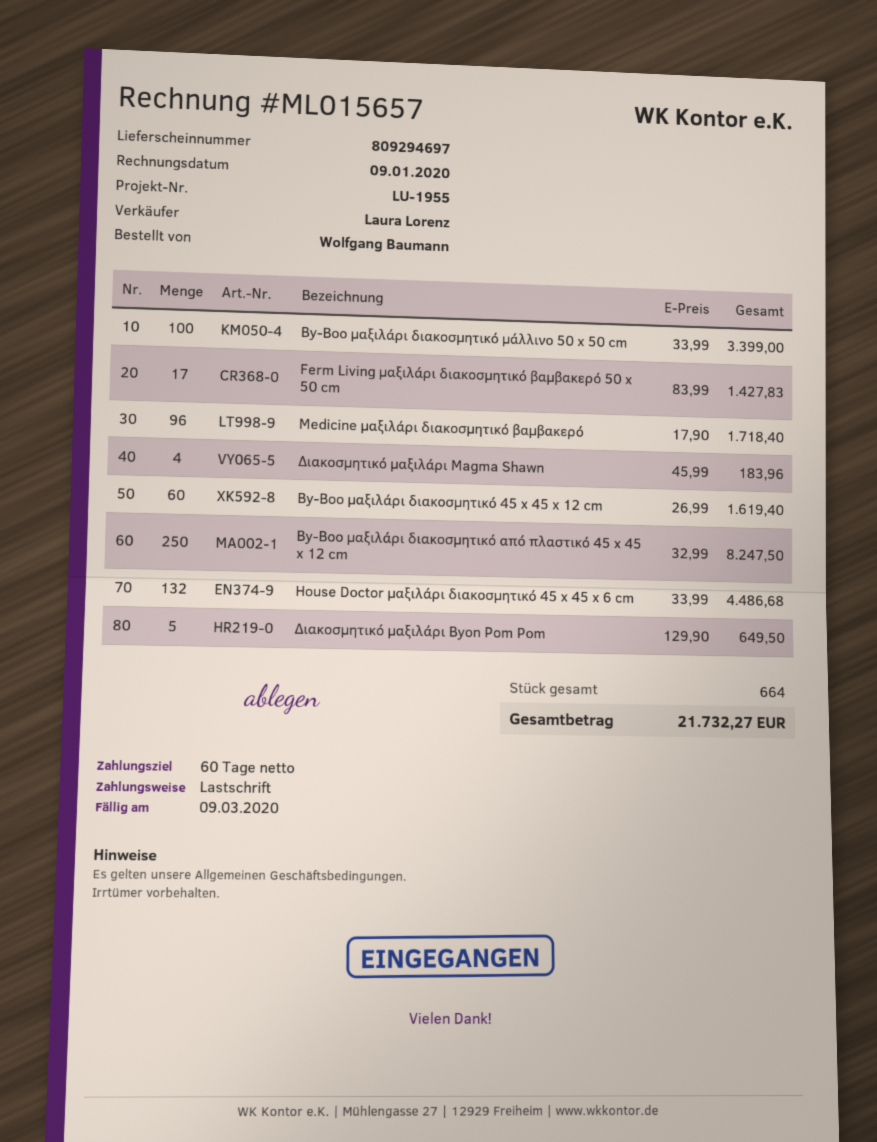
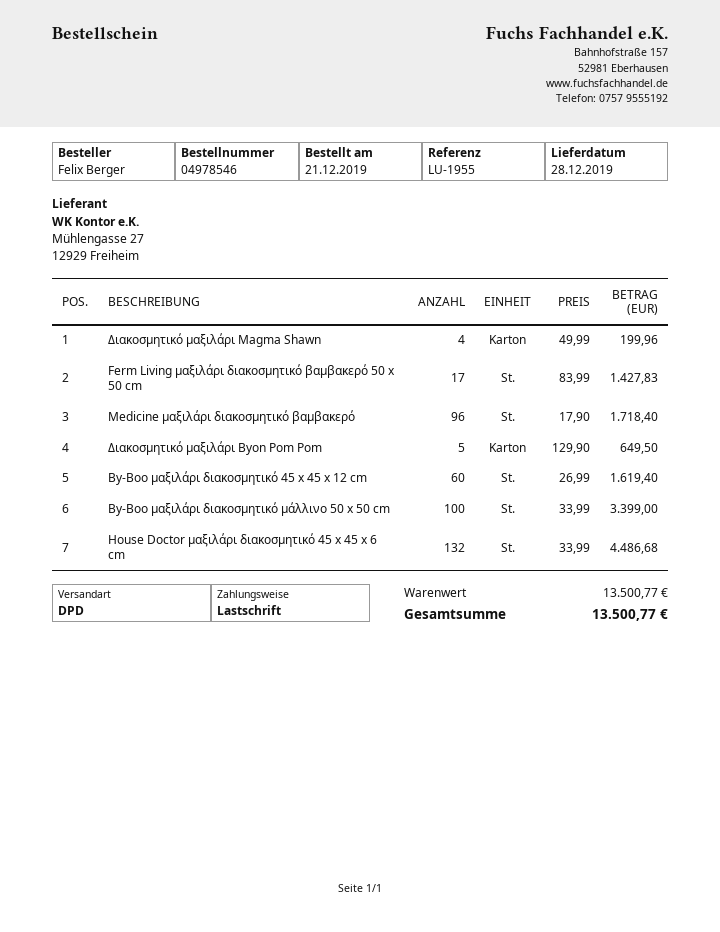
ordered by: Wolfgang Baumann -> Felix Berger
Διακοσμητικό μαξιλάρι Magma Shawn: 4 x 45.99 = 183.96 -> 4 x 49.99 = 199.96
By-Boo μαξιλάρι διακοσμητικό από πλαστικό 45 x 45 x 12 cm: 250 x 32.99 = 8247.50 -> none
total: 21732.27 -> 13500.77

